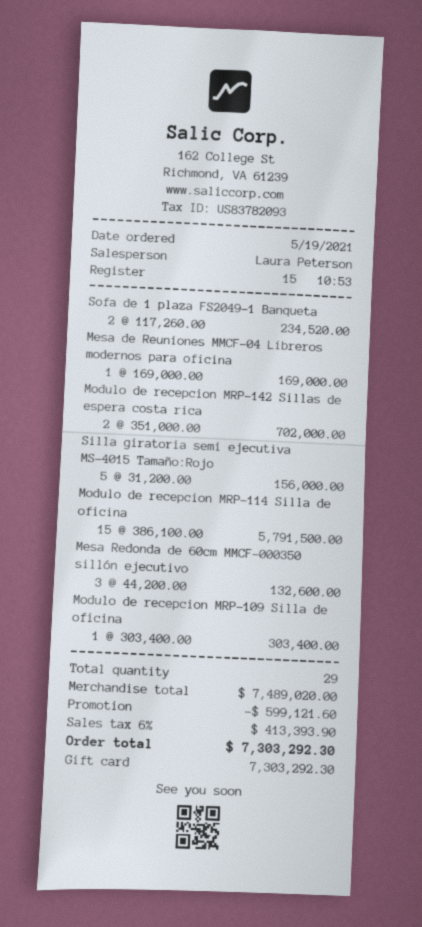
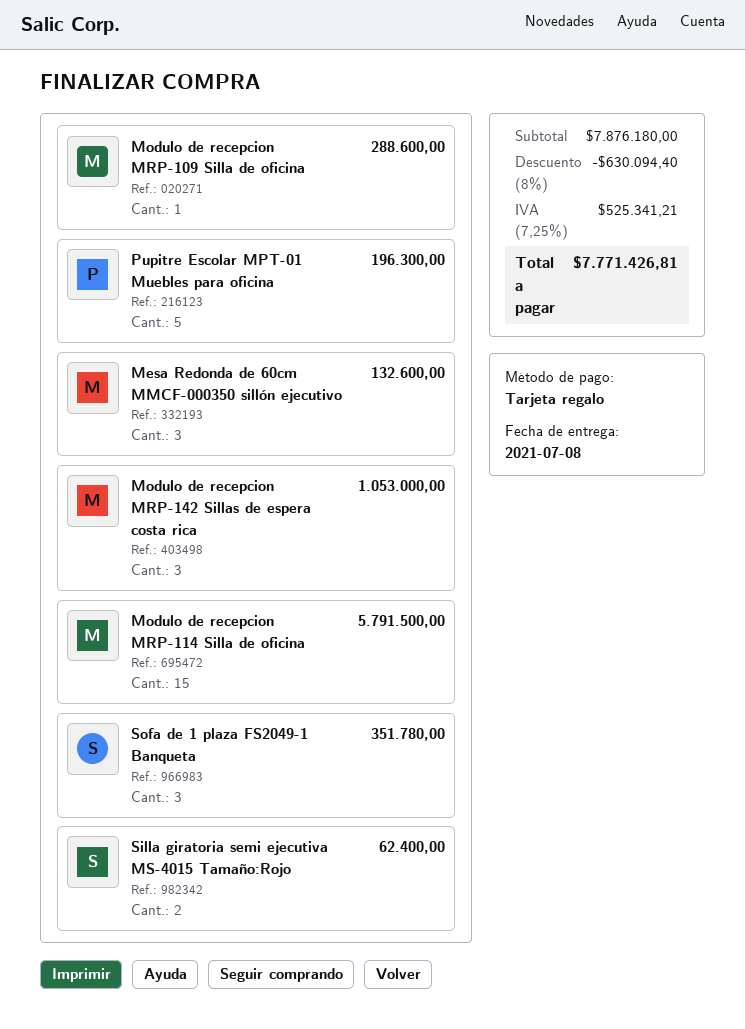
Sofa de 1 plaza FS2049-1 Banqueta: 2 for 234520.00 -> 3 for 351780.00
Mesa de Reuniones MMCF-04 Libreros modernos para oficina: 1 for 169000.00 -> none
Modulo de recepcion MRP-142 Sillas de espera costa rica: 2 for 702000.00 -> 3 for 1053000.00
Silla giratoria semi ejecutiva MS-4015 Tamaño:Rojo: 5 for 156000.00 -> 2 for 62400.00
Modulo de recepcion MRP-109 Silla de oficina: 1 for 303400.00 -> 1 for 288600.00
Pupitre Escolar MPT-01 Muebles para oficina: none -> 5 for 196300.00
subtotal: 7489020.00 -> 7876180.00
discount: 599121.60 -> 630094.40
tax: 6% = 413393.90 -> 7.25% = 525341.21
total: 7303292.30 -> 7771426.81

